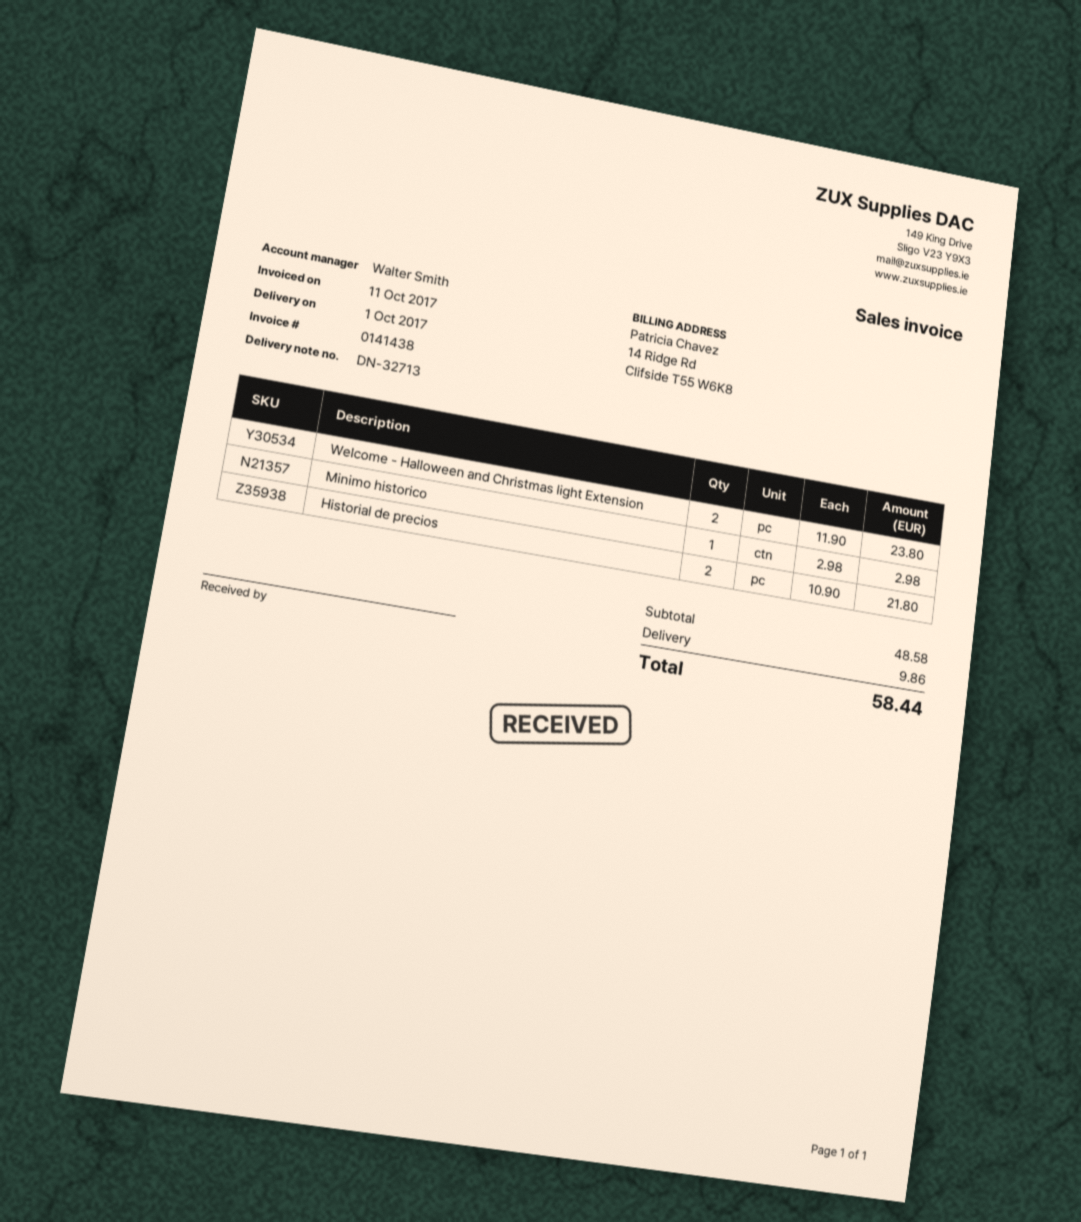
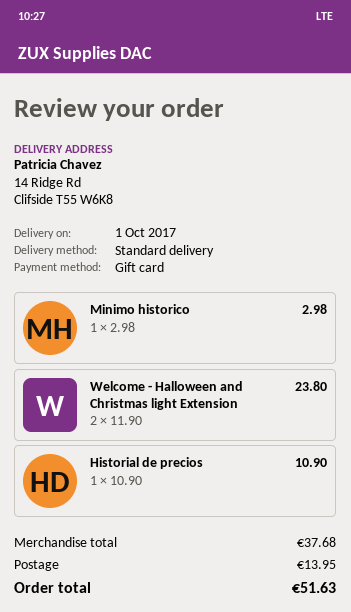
Historial de precios: 2 x 10.90 = 21.80 -> 1 x 10.90 = 10.90
subtotal: 48.58 -> 37.68
shipping: 9.86 -> 13.95
total: 58.44 -> 51.63

